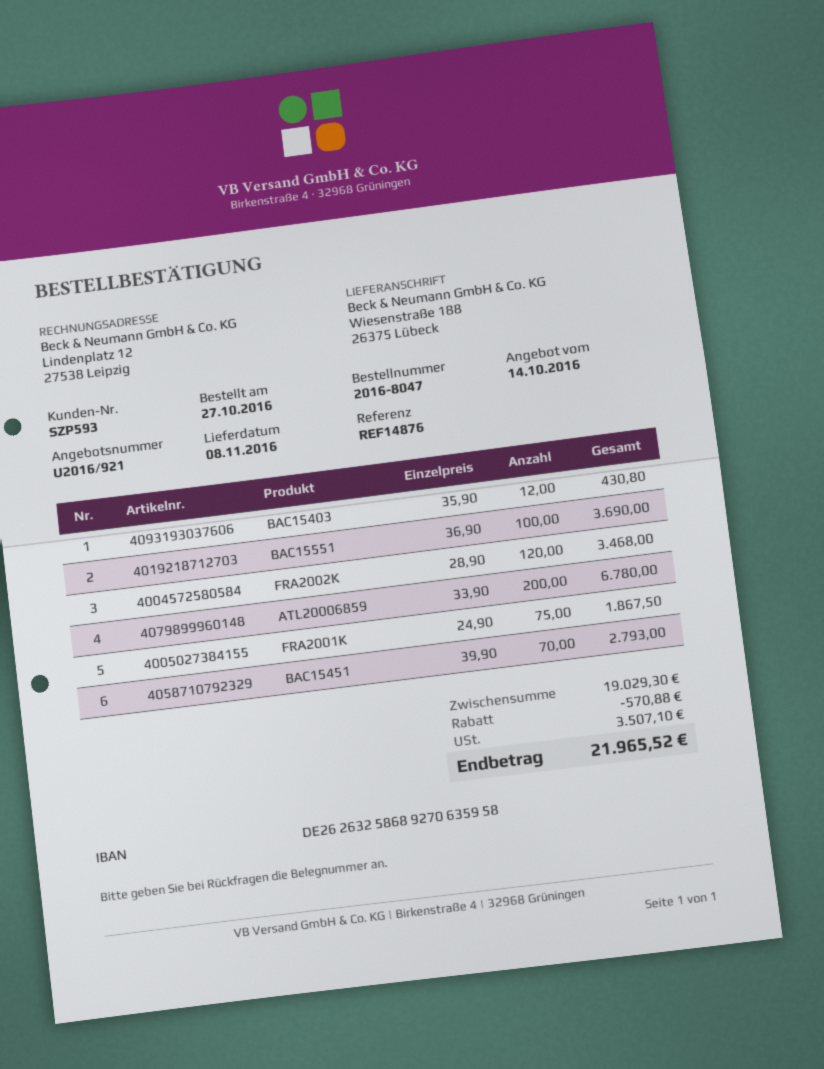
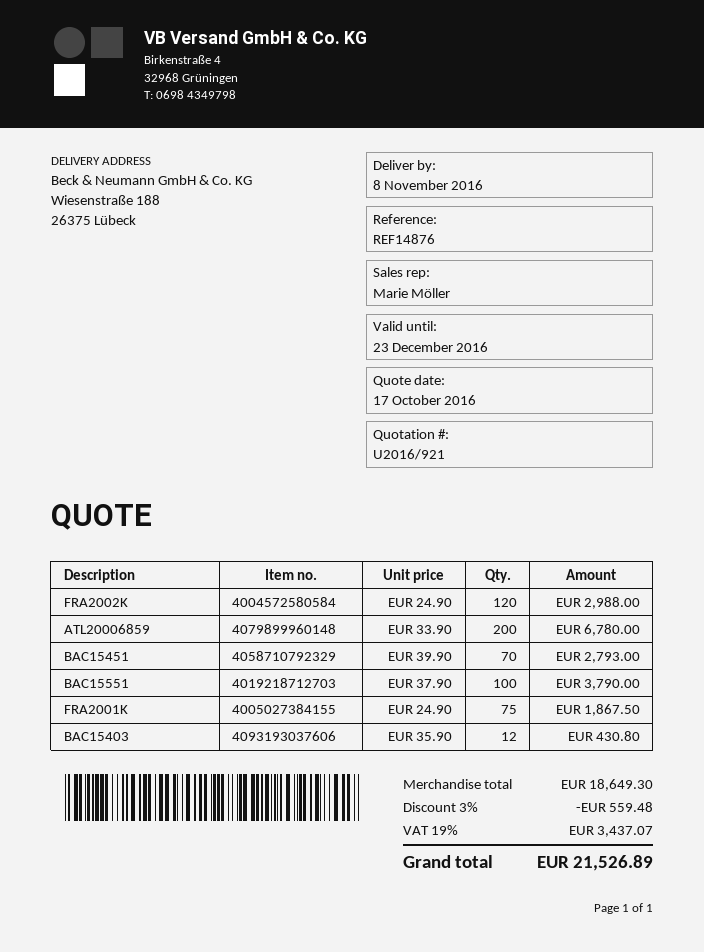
quote date: 2016-10-14 -> 2016-10-17
BAC15551: 100 x 36.90 = 3690.00 -> 100 x 37.90 = 3790.00
FRA2002K: 120 x 28.90 = 3468.00 -> 120 x 24.90 = 2988.00
subtotal: 19029.30 -> 18649.30
discount: 570.88 -> 559.48
tax: 3507.10 -> 3437.07
total: 21965.52 -> 21526.89

